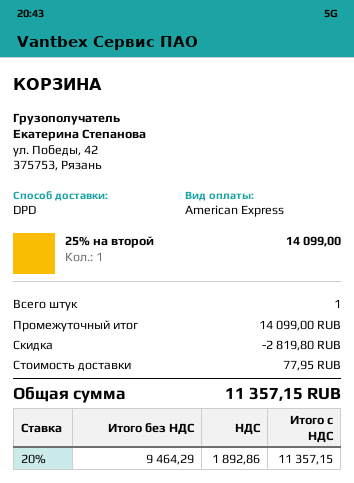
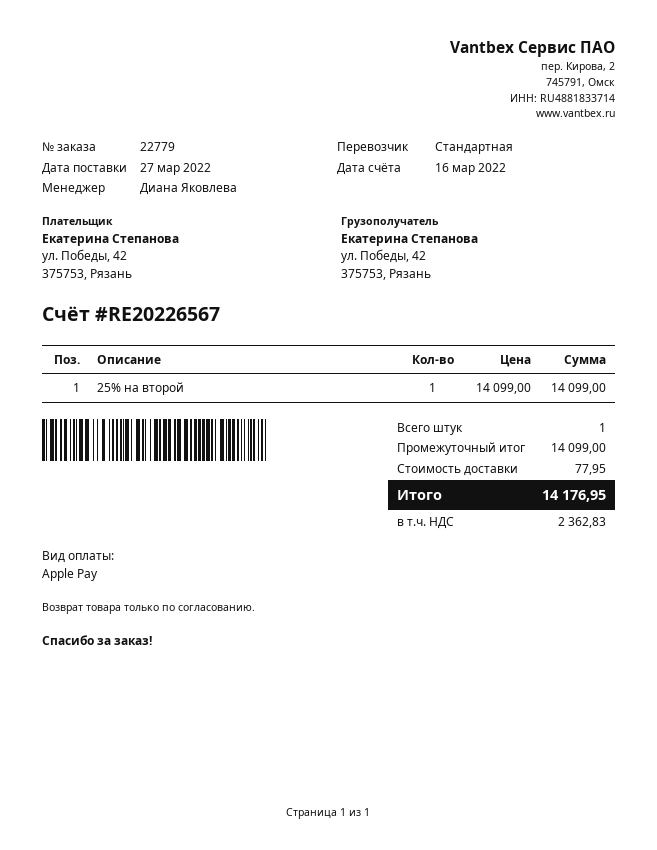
payment method: American Express -> Apple Pay
shipping method: DPD -> standard
discount: 2819.80 -> none
tax: 1892.86 -> 2362.83
total: 11357.15 -> 14176.95

